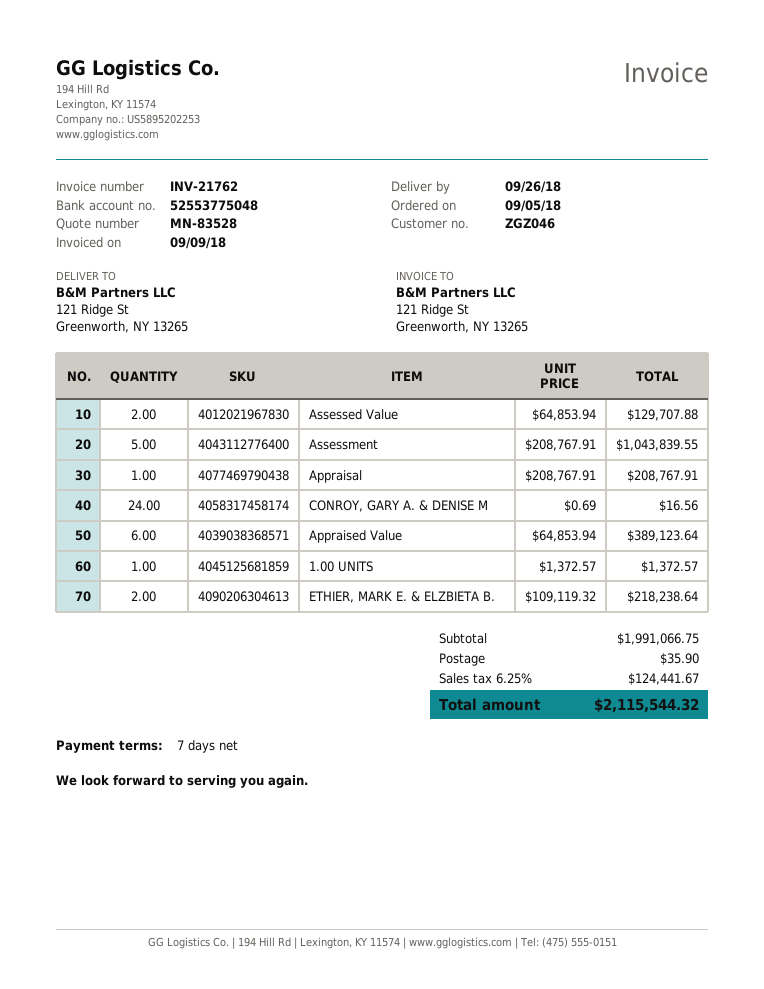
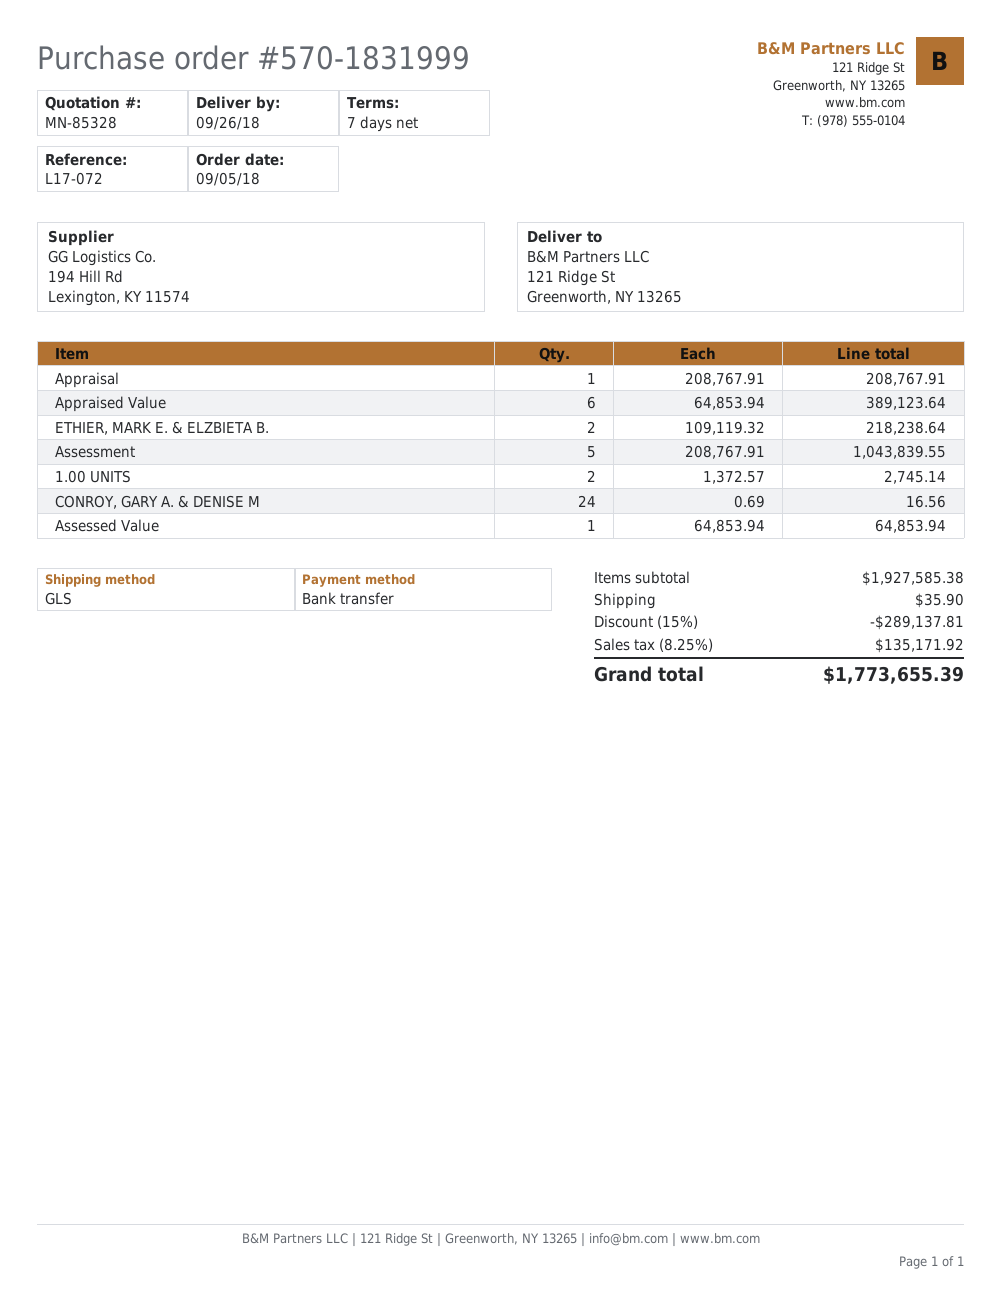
quote number: MN-83528 -> MN-85328
Assessed Value: 2 x 64853.94 = 129707.88 -> 1 x 64853.94 = 64853.94
1.00 UNITS: 1 x 1372.57 = 1372.57 -> 2 x 1372.57 = 2745.14
subtotal: 1991066.75 -> 1927585.38
discount: none -> 15% = 289137.81
tax: 6.25% = 124441.67 -> 8.25% = 135171.92
total: 2115544.32 -> 1773655.39

